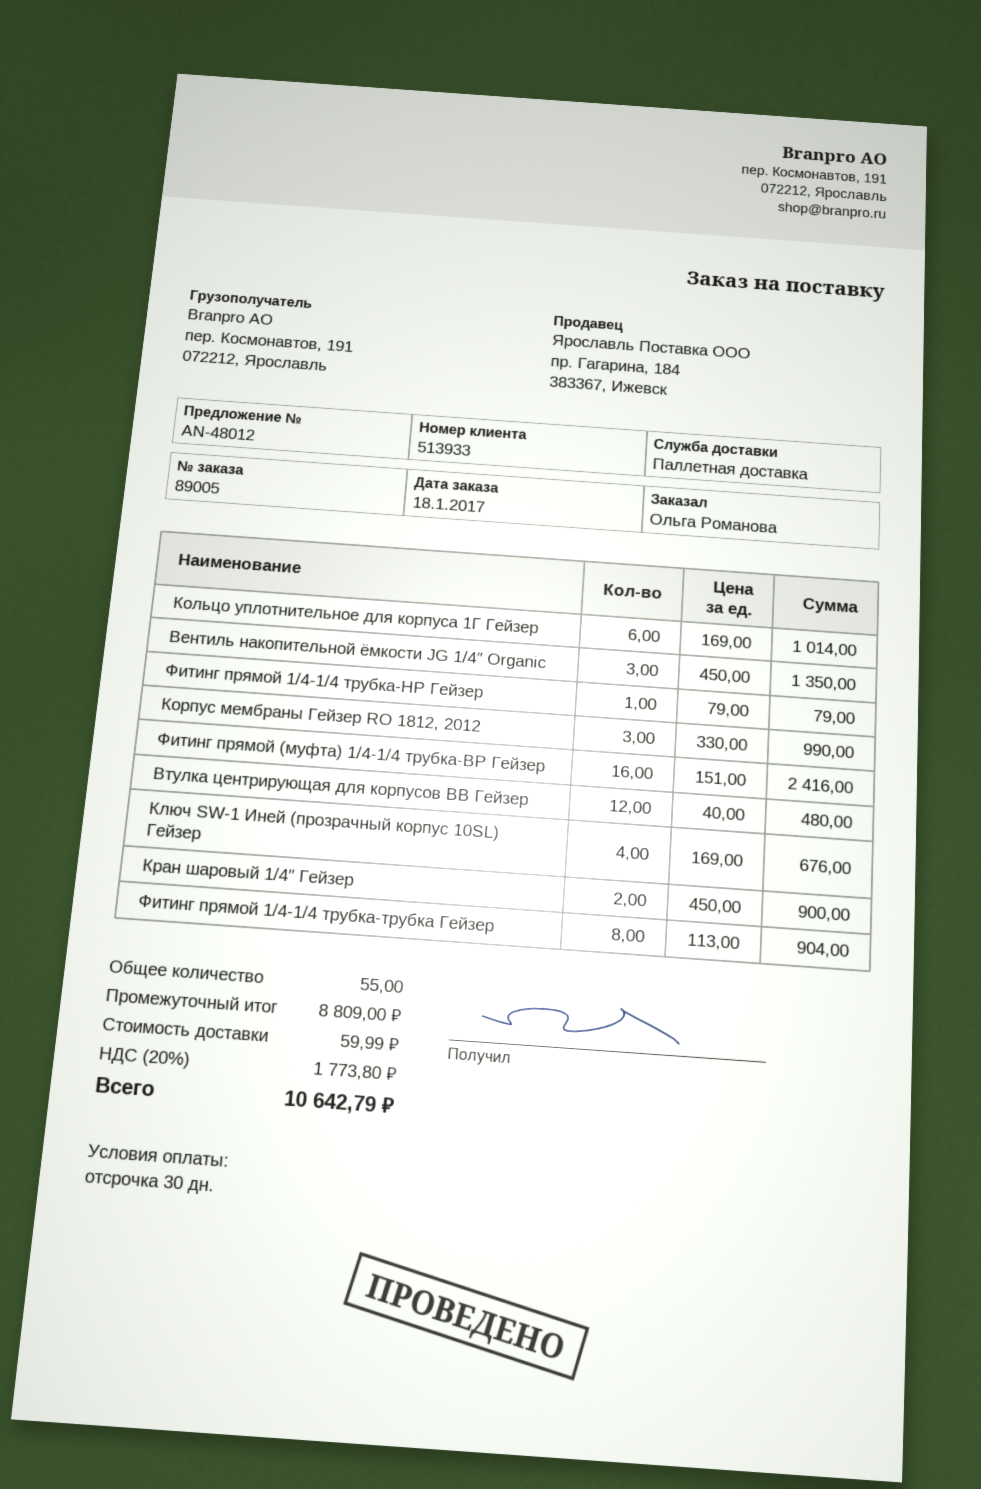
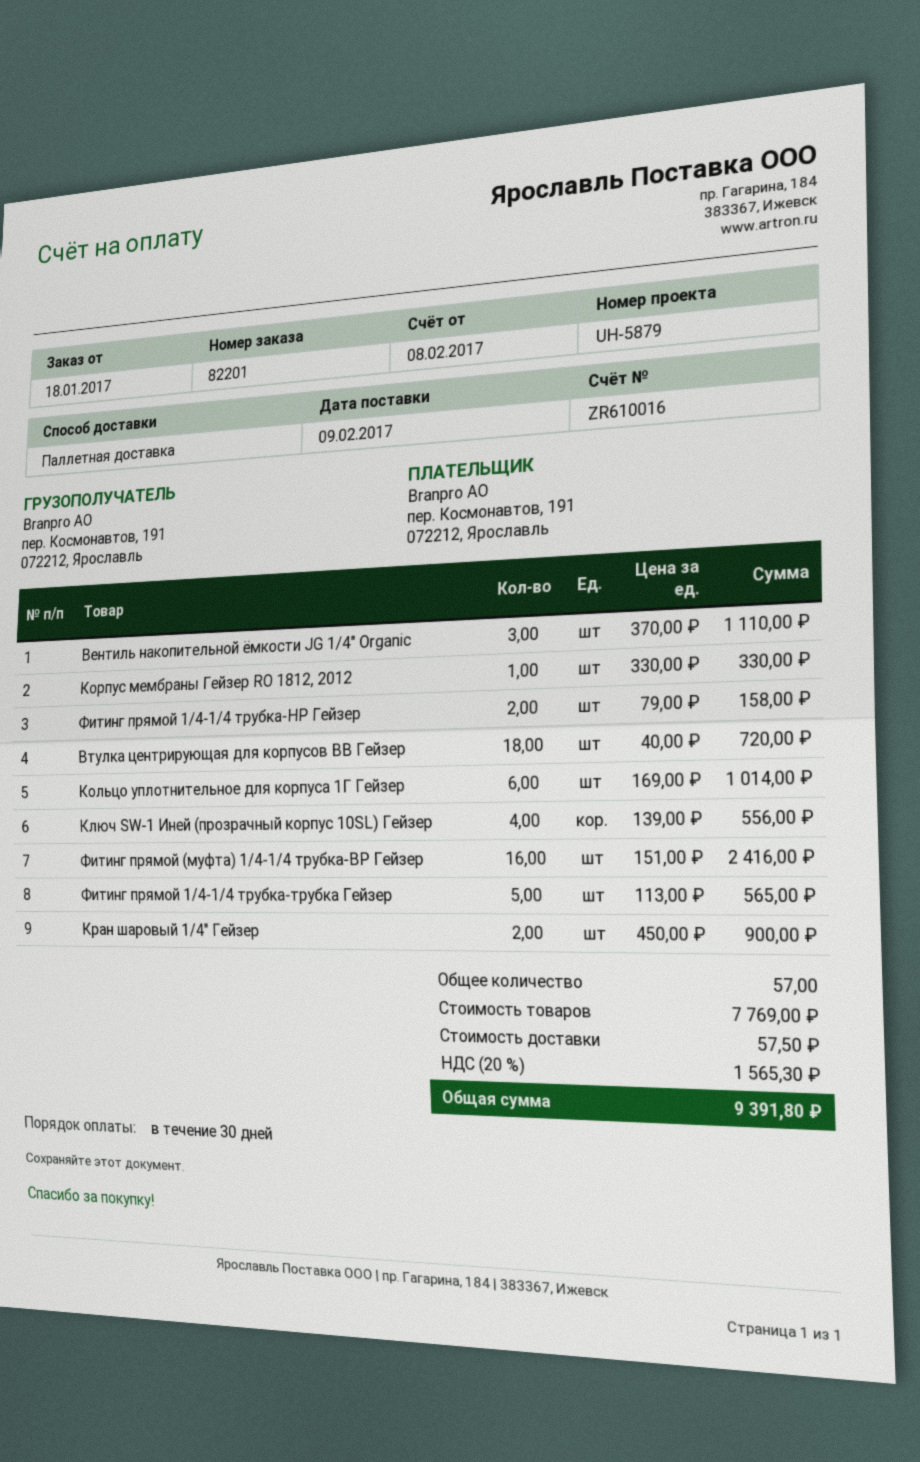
order number: 89005 -> 82201
Вентиль накопительной ёмкости JG 1/4″ Organic: 3 x 450.00 = 1350.00 -> 3 x 370.00 = 1110.00
Фитинг прямой 1/4-1/4 трубка-НР Гейзер: 1 x 79.00 = 79.00 -> 2 x 79.00 = 158.00
Корпус мембраны Гейзер RO 1812, 2012: 3 x 330.00 = 990.00 -> 1 x 330.00 = 330.00
Втулка центрирующая для корпусов ВВ Гейзер: 12 x 40.00 = 480.00 -> 18 x 40.00 = 720.00
Ключ SW-1 Иней (прозрачный корпус 10SL) Гейзер: 4 x 169.00 = 676.00 -> 4 x 139.00 = 556.00
Фитинг прямой 1/4-1/4 трубка-трубка Гейзер: 8 x 113.00 = 904.00 -> 5 x 113.00 = 565.00
total quantity: 55 -> 57
subtotal: 8809.00 -> 7769.00
shipping: 59.99 -> 57.50
tax: 20% = 1773.80 -> 20% = 1565.30
total: 10642.79 -> 9391.80

